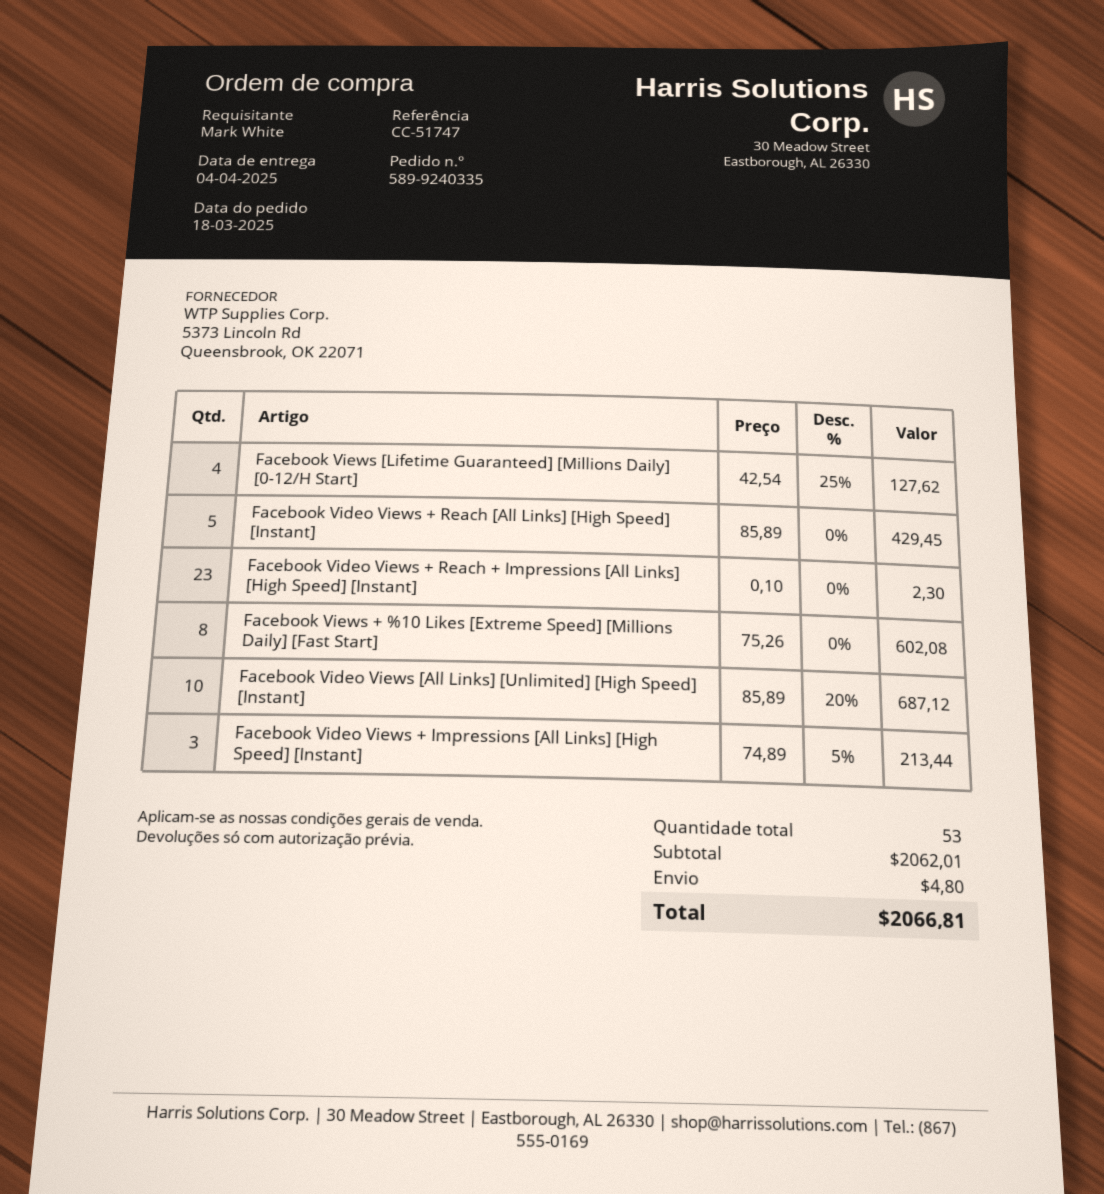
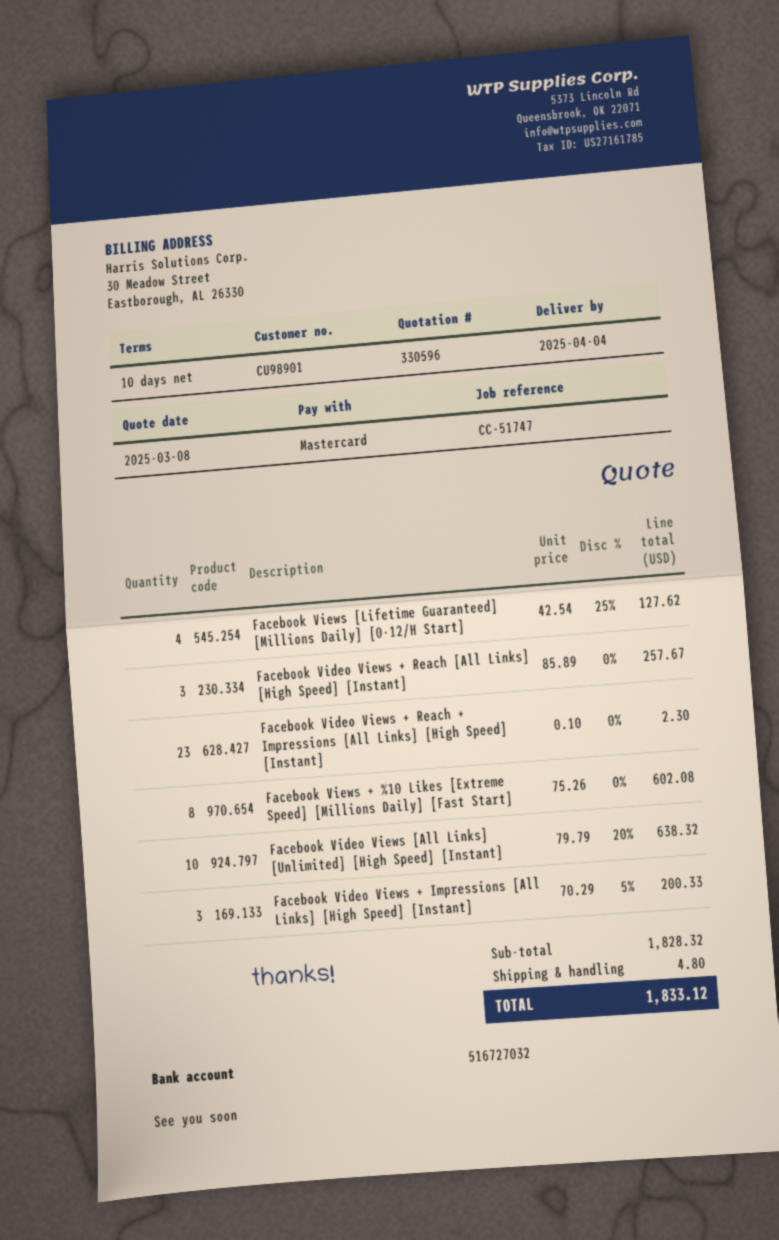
Facebook Video Views + Reach [All Links] [High Speed] [Instant]: 5 x 85.89 = 429.45 -> 3 x 85.89 = 257.67
Facebook Video Views [All Links] [Unlimited] [High Speed] [Instant]: 10 x 85.89 - 20% = 687.12 -> 10 x 79.79 - 20% = 638.32
Facebook Video Views + Impressions [All Links] [High Speed] [Instant]: 3 x 74.89 - 5% = 213.44 -> 3 x 70.29 - 5% = 200.33
subtotal: 2062.01 -> 1828.32
total: 2066.81 -> 1833.12

